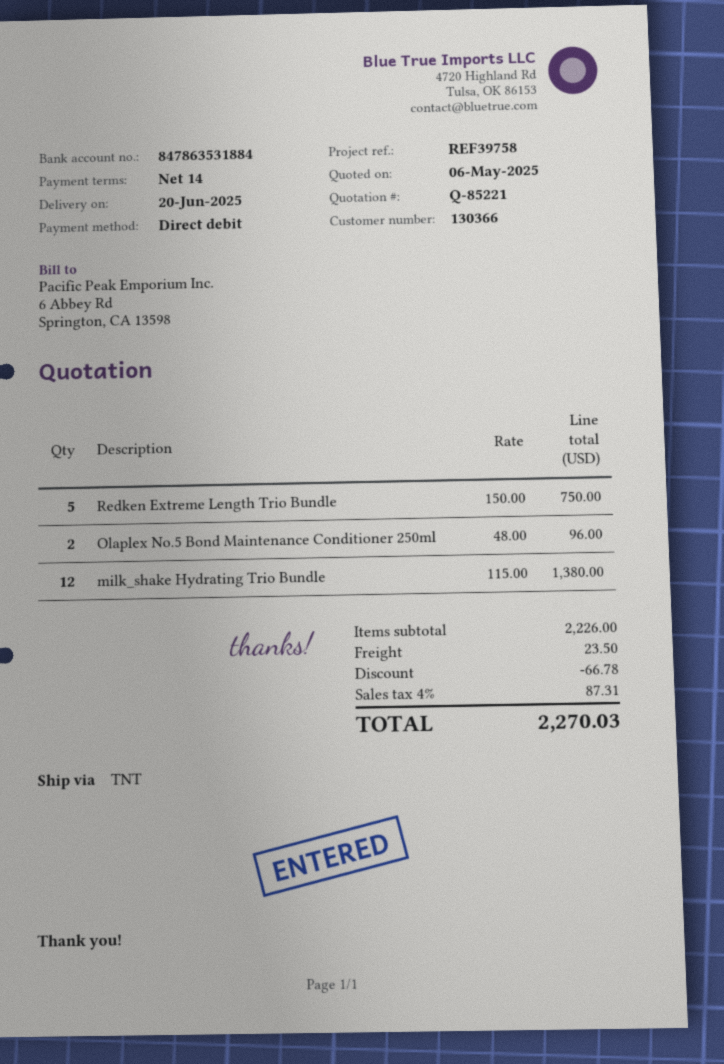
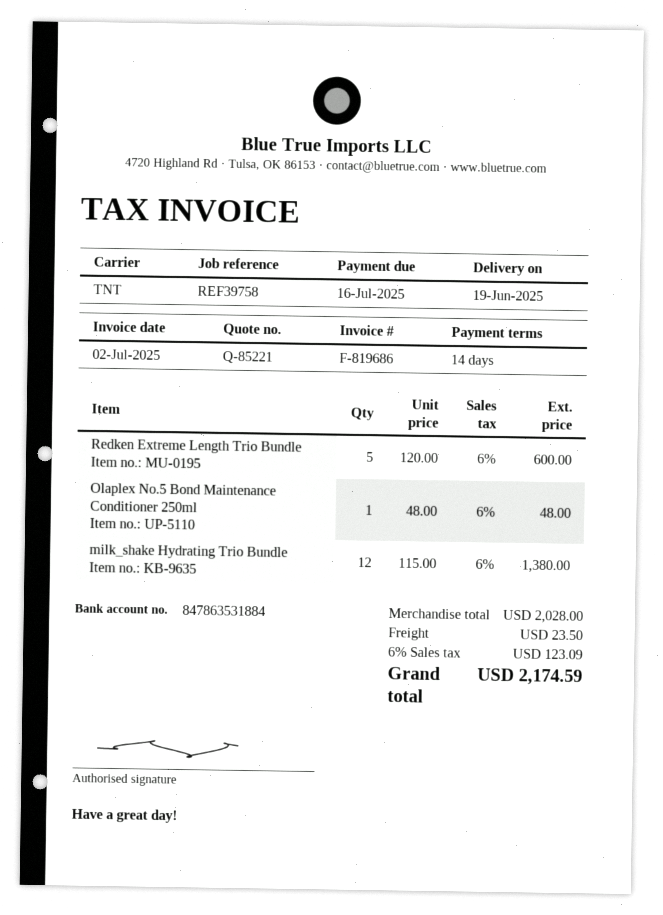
delivery date: 2025-06-20 -> 2025-06-19
Redken Extreme Length Trio Bundle: 5 x 150.00 = 750.00 -> 5 x 120.00 = 600.00
Olaplex No.5 Bond Maintenance Conditioner 250ml: 2 x 48.00 = 96.00 -> 1 x 48.00 = 48.00
subtotal: 2226.00 -> 2028.00
discount: 66.78 -> none
tax: 4% = 87.31 -> 6% = 123.09
total: 2270.03 -> 2174.59

